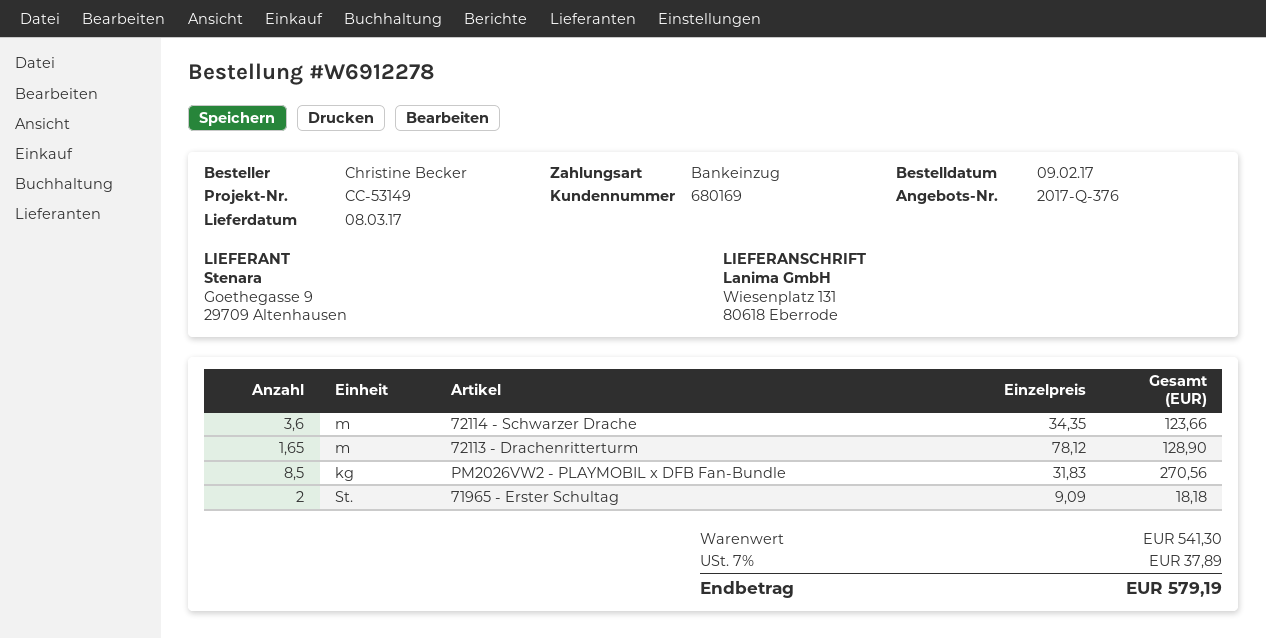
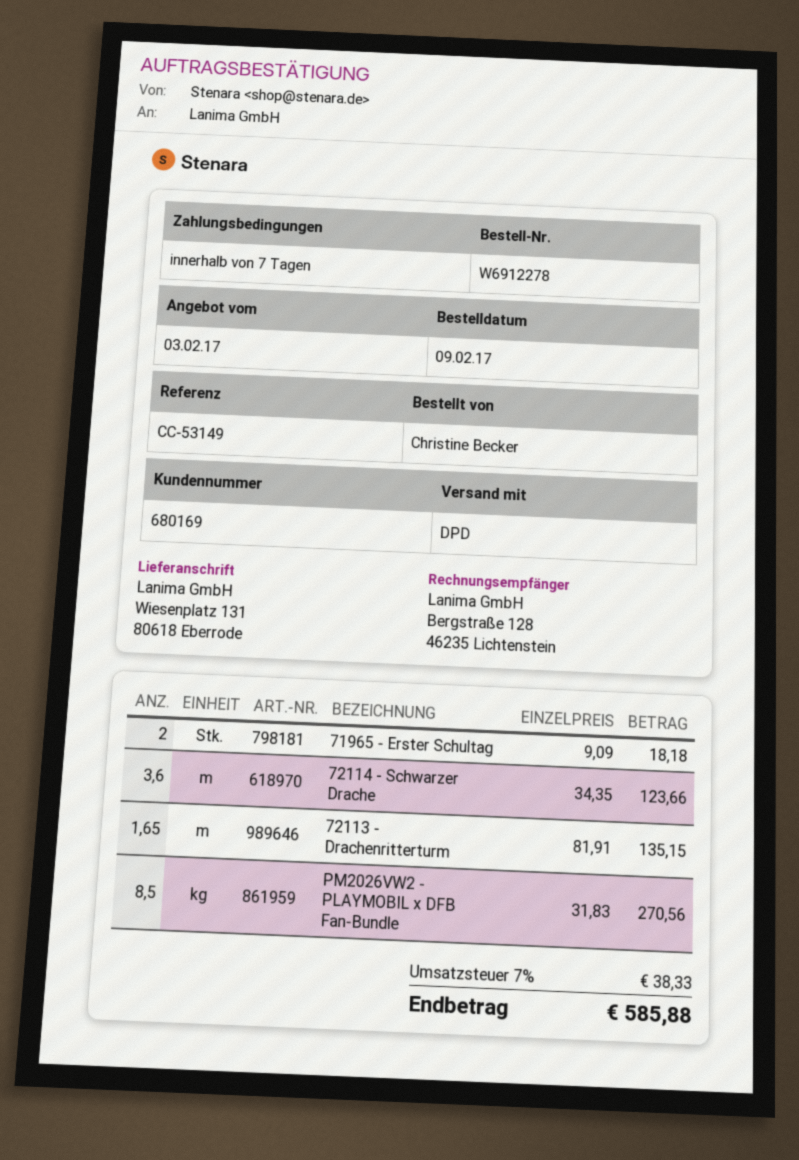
72113 - Drachenritterturm: 1.65 x 78.12 = 128.90 -> 1.65 x 81.91 = 135.15
tax: 7% = 37.89 -> 7% = 38.33
total: 579.19 -> 585.88

